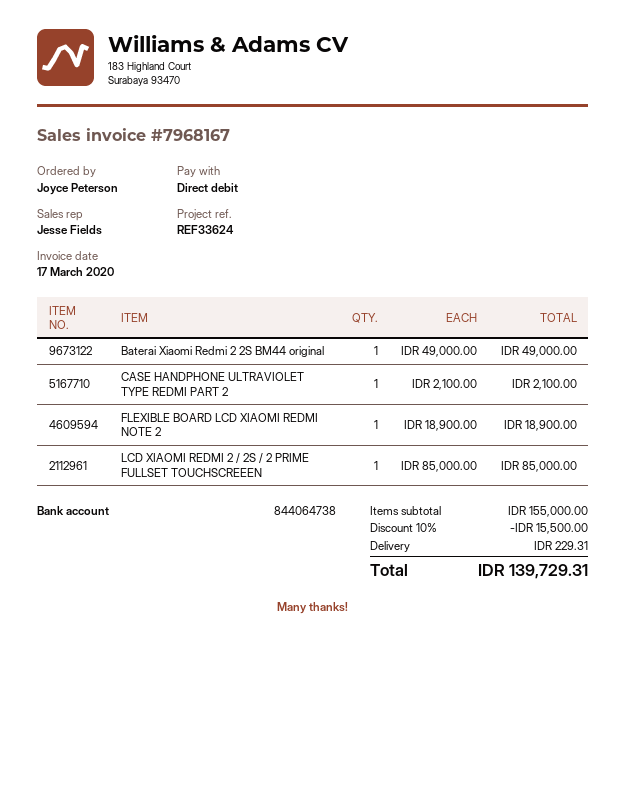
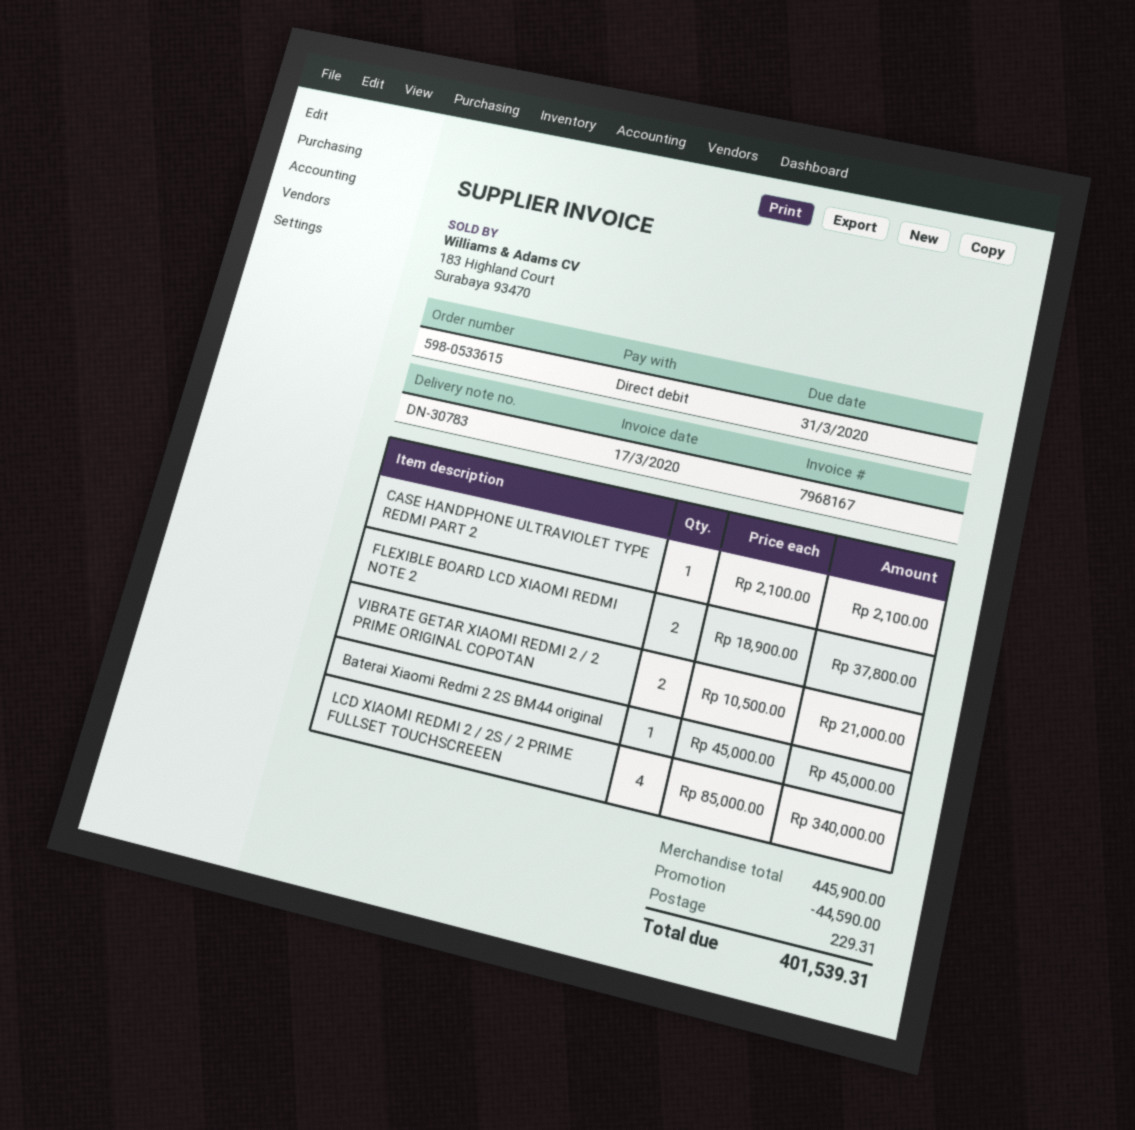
Baterai Xiaomi Redmi 2 2S BM44 original: 1 x 49000.00 = 49000.00 -> 1 x 45000.00 = 45000.00
FLEXIBLE BOARD LCD XIAOMI REDMI NOTE 2: 1 x 18900.00 = 18900.00 -> 2 x 18900.00 = 37800.00
LCD XIAOMI REDMI 2 / 2S / 2 PRIME FULLSET TOUCHSCREEEN: 1 x 85000.00 = 85000.00 -> 4 x 85000.00 = 340000.00
VIBRATE GETAR XIAOMI REDMI 2 / 2 PRIME ORIGINAL COPOTAN: none -> 2 x 10500.00 = 21000.00
subtotal: 155000.00 -> 445900.00
discount: 15500.00 -> 44590.00
total: 139729.31 -> 401539.31

